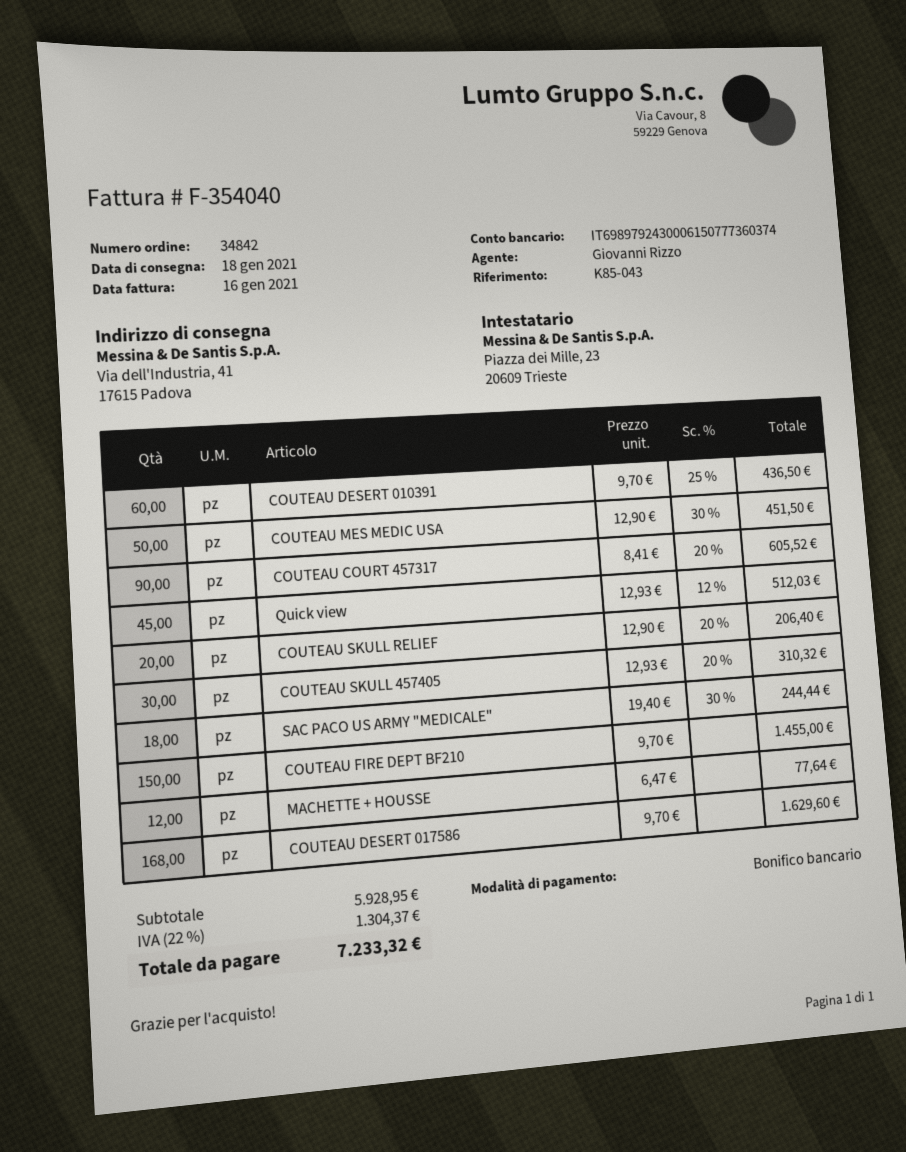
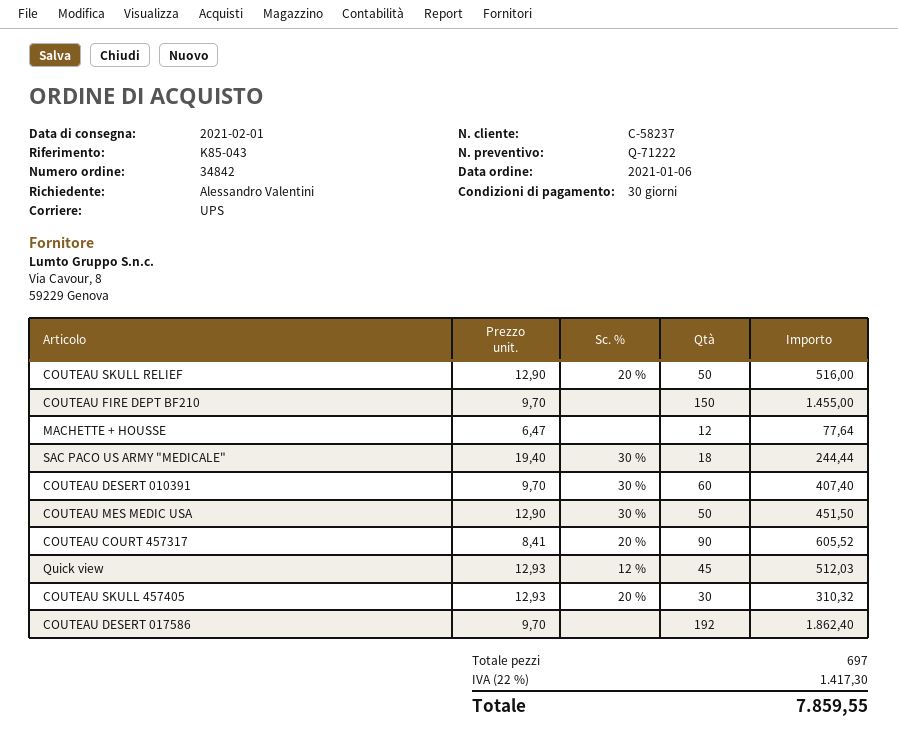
delivery date: 2021-01-18 -> 2021-02-01
COUTEAU DESERT 010391: 60 x 9.70 - 25% = 436.50 -> 60 x 9.70 - 30% = 407.40
COUTEAU SKULL RELIEF: 20 x 12.90 - 20% = 206.40 -> 50 x 12.90 - 20% = 516.00
COUTEAU DESERT 017586: 168 x 9.70 = 1629.60 -> 192 x 9.70 = 1862.40
tax: 22% = 1304.37 -> 22% = 1417.30
total: 7233.32 -> 7859.55

